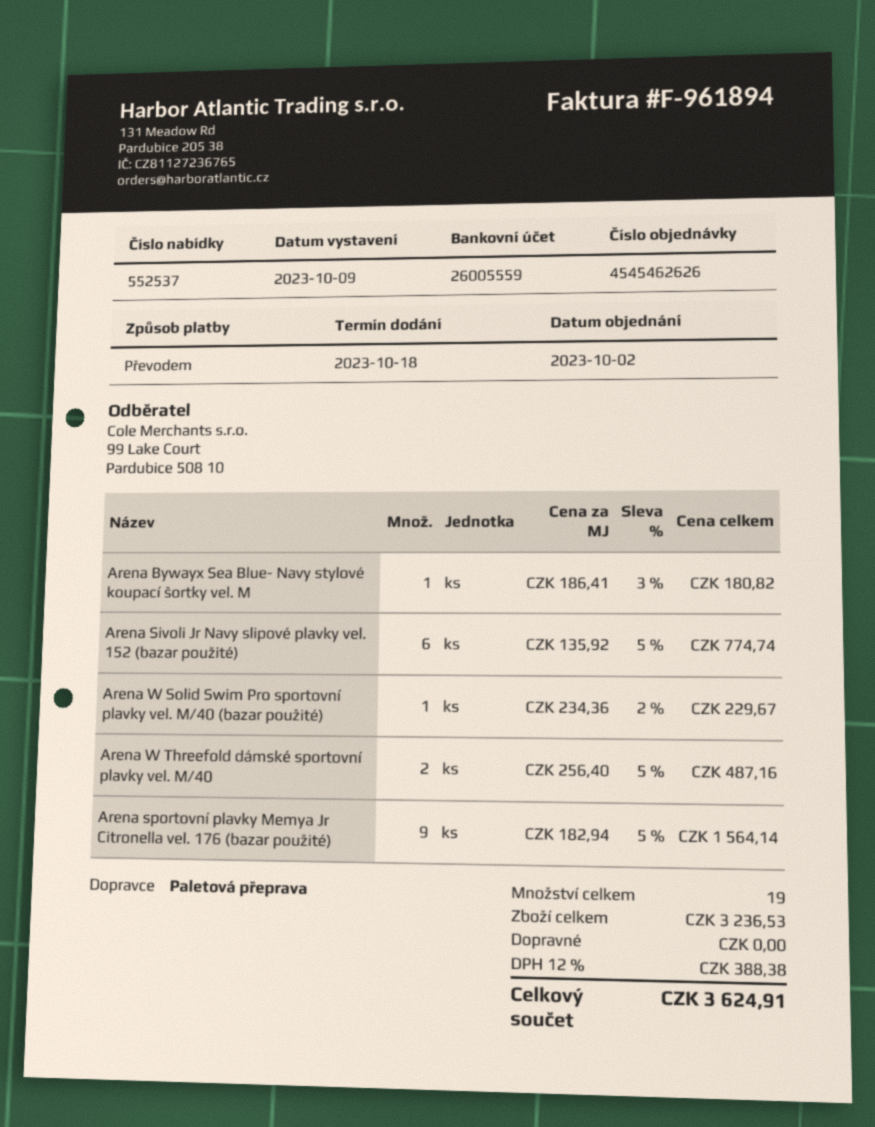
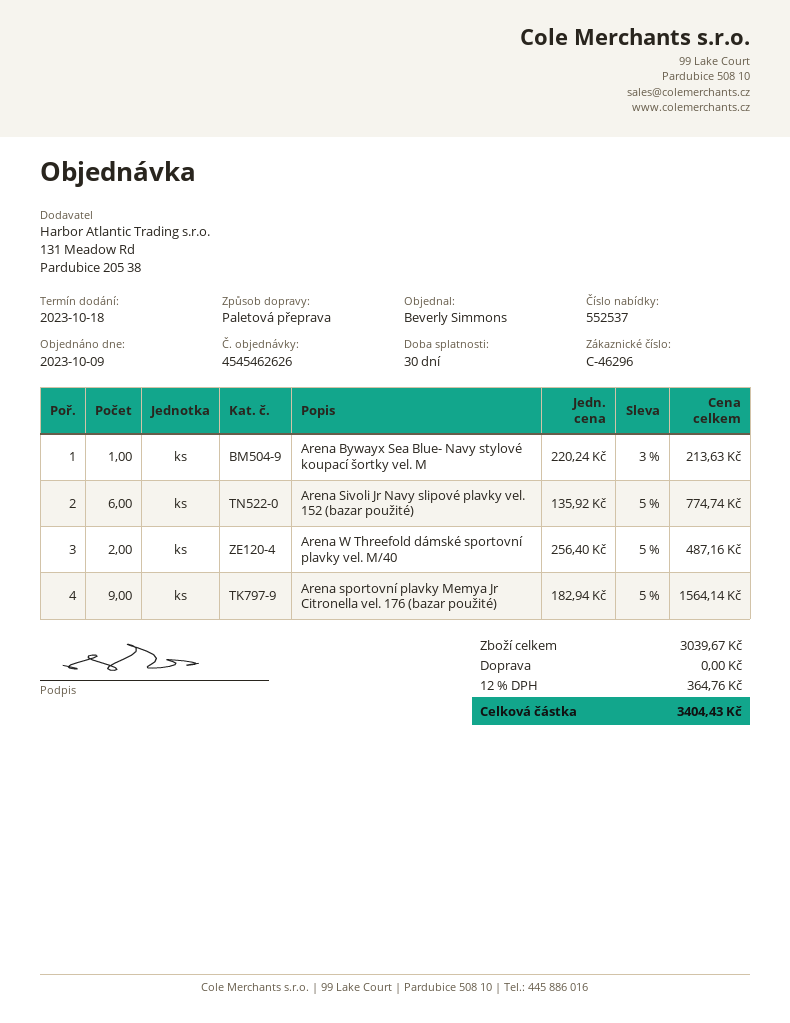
order date: 2023-10-02 -> 2023-10-09
Arena Bywayx Sea Blue- Navy stylové koupací šortky vel. M: 1 x 186.41 - 3% = 180.82 -> 1 x 220.24 - 3% = 213.63
Arena W Solid Swim Pro sportovní plavky vel. M/40 (bazar použité): 1 x 234.36 - 2% = 229.67 -> none
subtotal: 3236.53 -> 3039.67
tax: 12% = 388.38 -> 12% = 364.76
total: 3624.91 -> 3404.43

